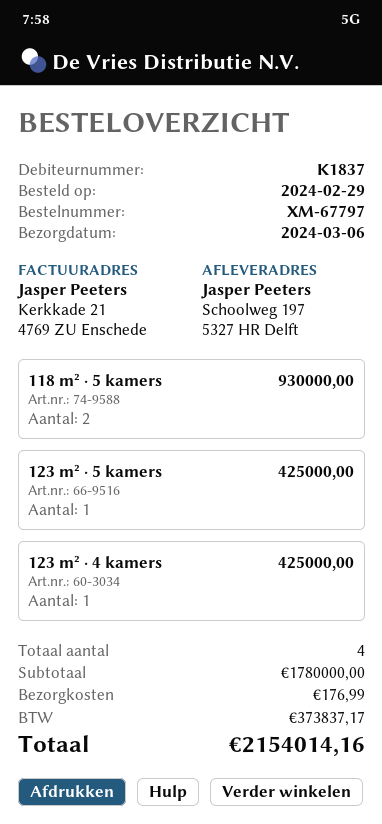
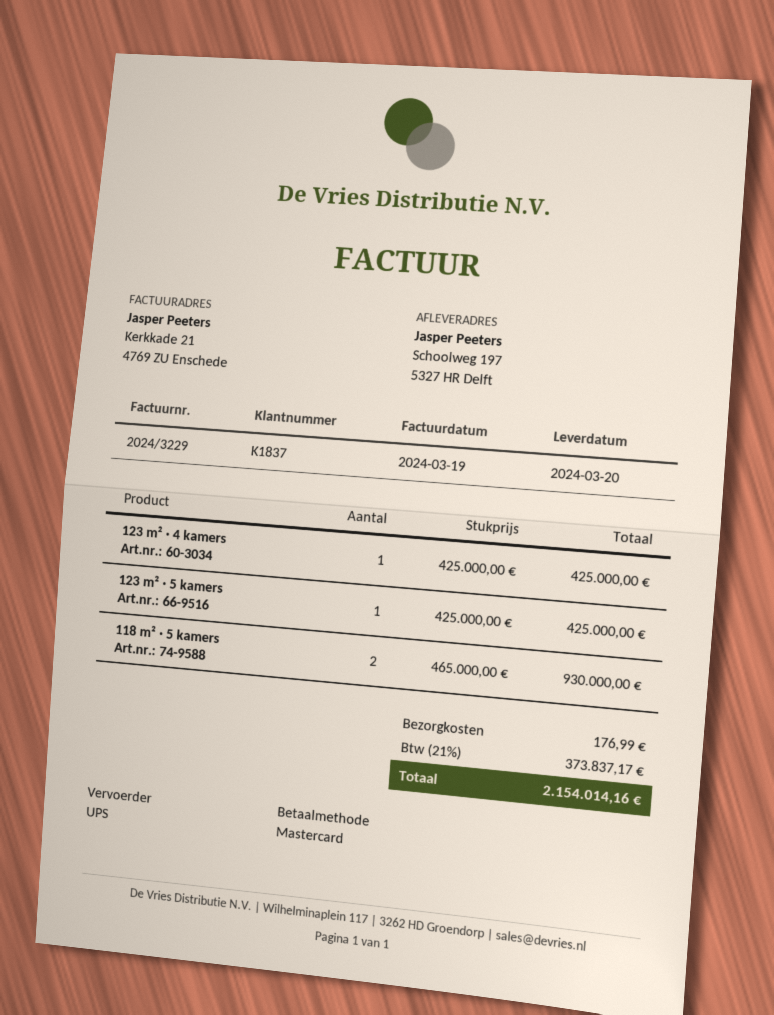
delivery date: 2024-03-06 -> 2024-03-20

